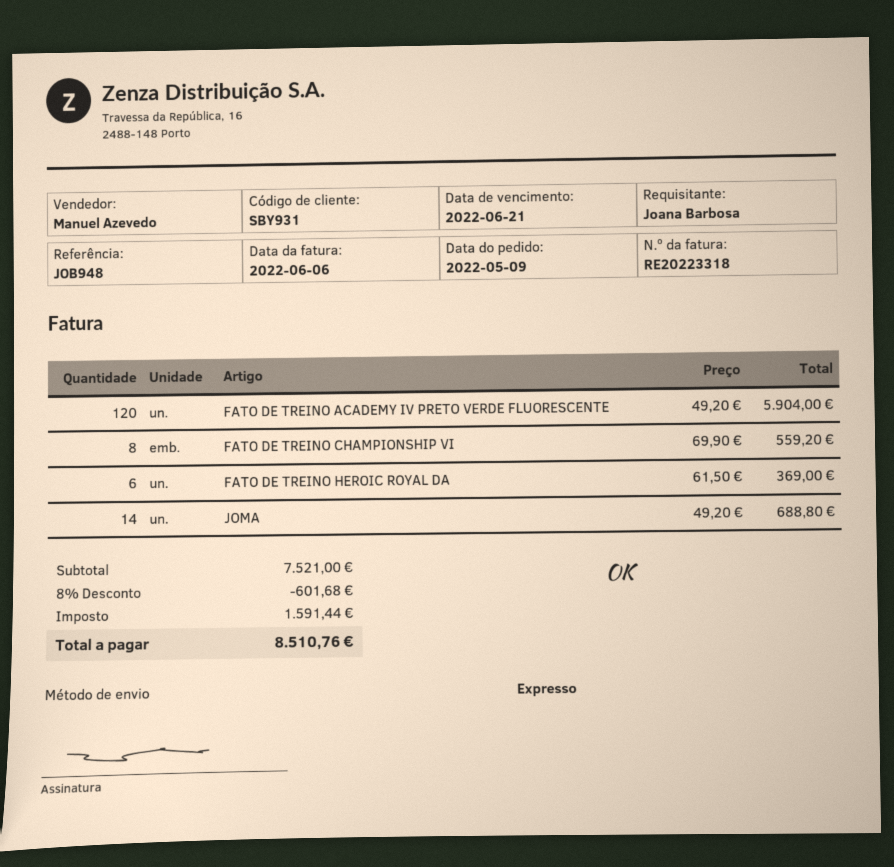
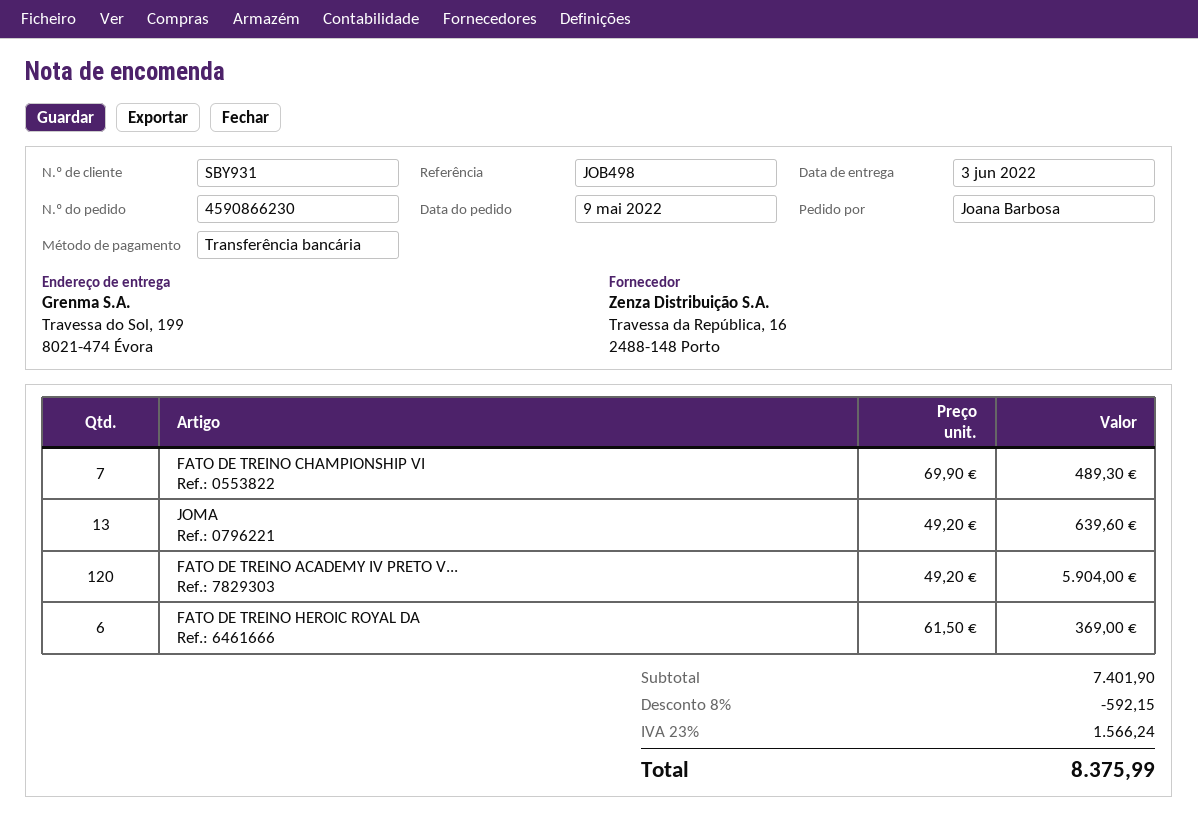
reference: JOB948 -> JOB498
FATO DE TREINO CHAMPIONSHIP VI: 8 x 69.90 = 559.20 -> 7 x 69.90 = 489.30
JOMA: 14 x 49.20 = 688.80 -> 13 x 49.20 = 639.60
subtotal: 7521.00 -> 7401.90
discount: 8% = 601.68 -> 8% = 592.15
tax: 1591.44 -> 1566.24
total: 8510.76 -> 8375.99

